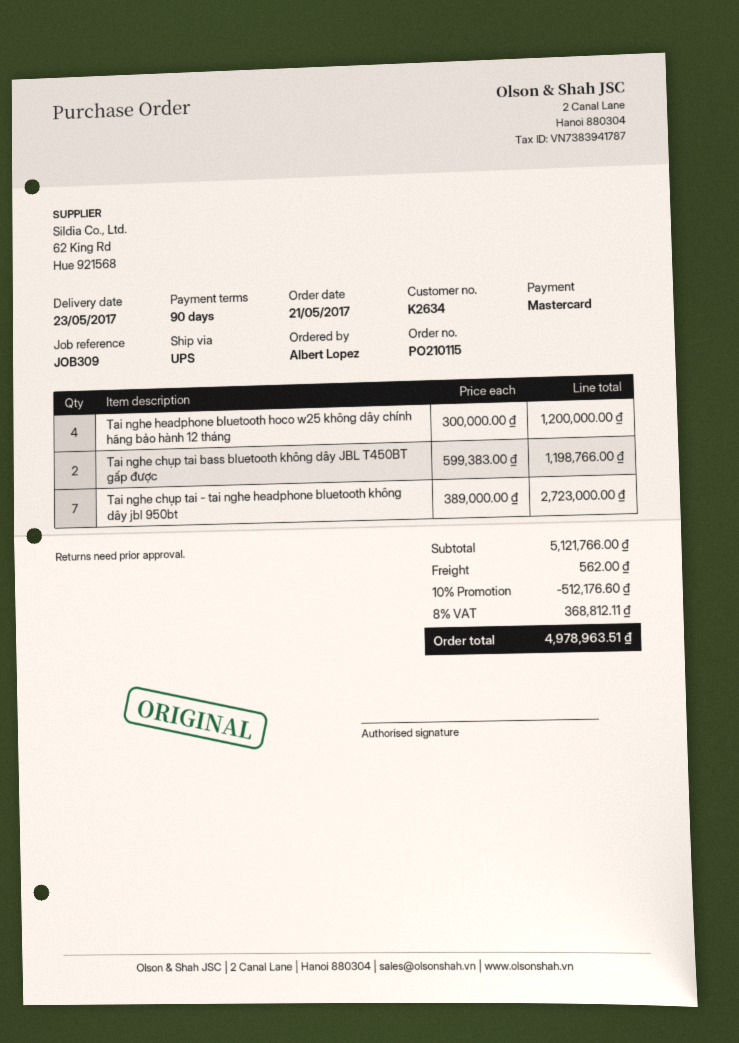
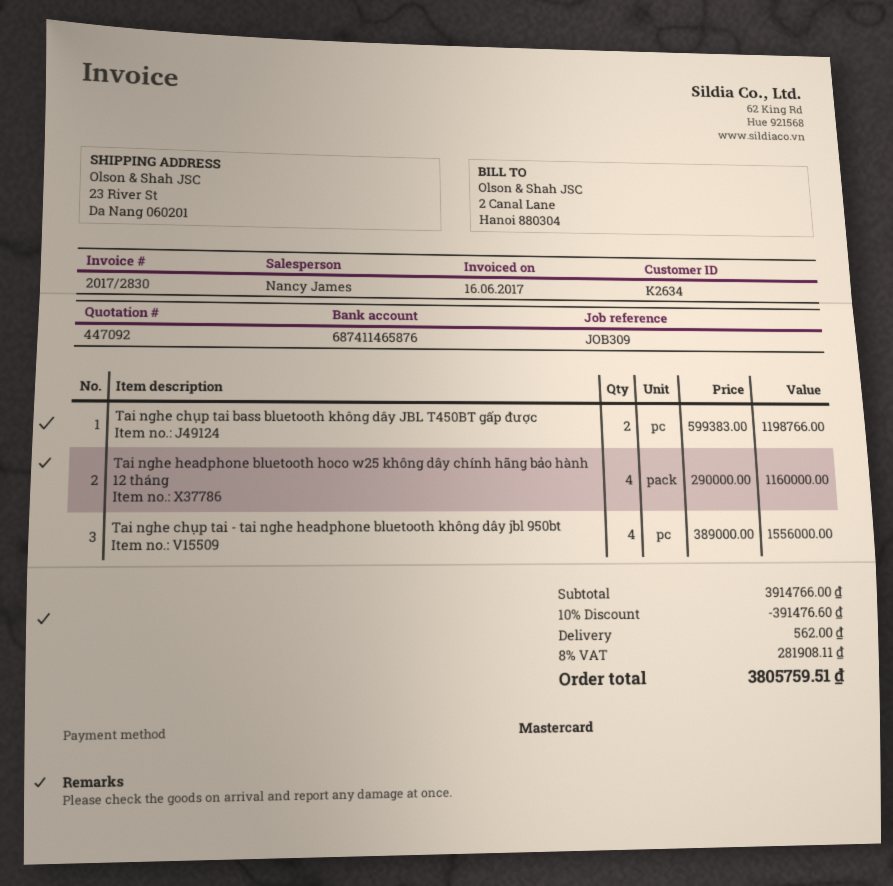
Tai nghe headphone bluetooth hoco w25 không dây chính hãng bảo hành 12 tháng: 4 x 300000.00 = 1200000.00 -> 4 x 290000.00 = 1160000.00
Tai nghe chụp tai - tai nghe headphone bluetooth không dây jbl 950bt: 7 x 389000.00 = 2723000.00 -> 4 x 389000.00 = 1556000.00
subtotal: 5121766.00 -> 3914766.00
discount: 10% = 512176.60 -> 10% = 391476.60
tax: 8% = 368812.11 -> 8% = 281908.11
total: 4978963.51 -> 3805759.51

